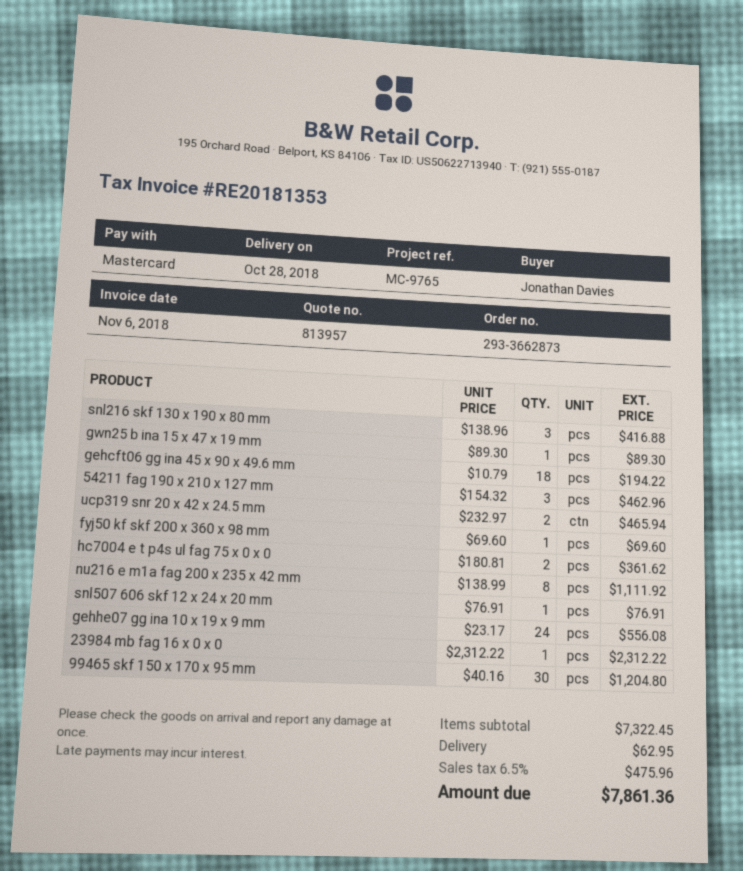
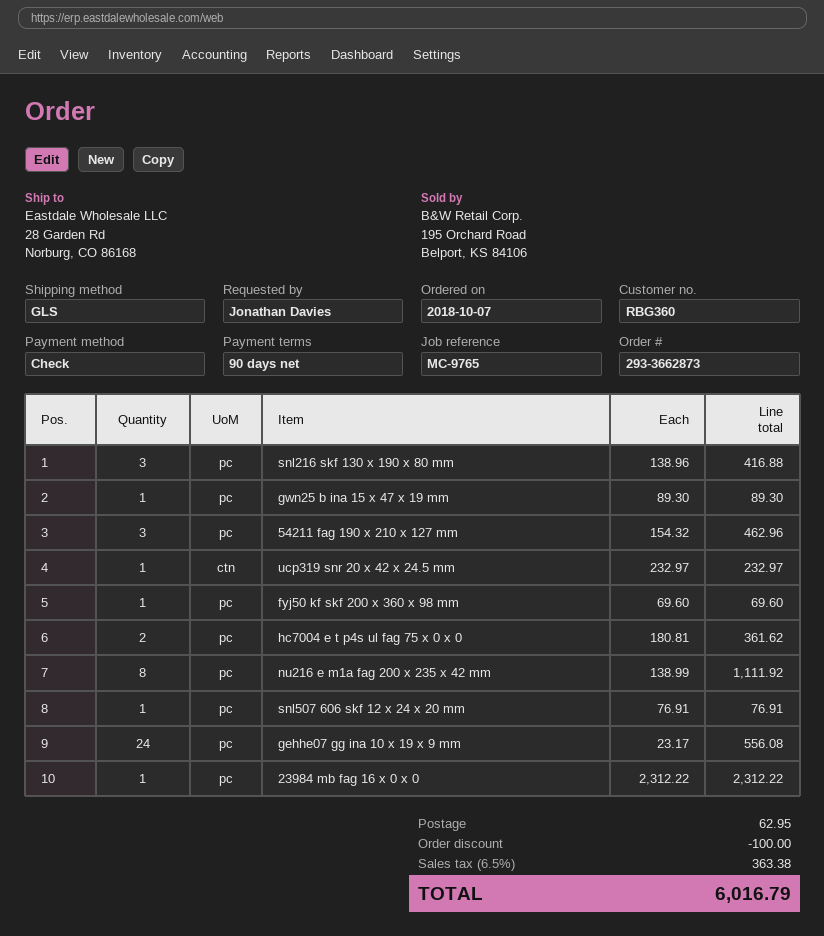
payment method: Mastercard -> cheque
gehcft06 gg ina 45 x 90 x 49.6 mm: 18 x 10.79 = 194.22 -> none
ucp319 snr 20 x 42 x 24.5 mm: 2 x 232.97 = 465.94 -> 1 x 232.97 = 232.97
99465 skf 150 x 170 x 95 mm: 30 x 40.16 = 1204.80 -> none
discount: none -> 100.00
tax: 6.5% = 475.96 -> 6.5% = 363.38
total: 7861.36 -> 6016.79

